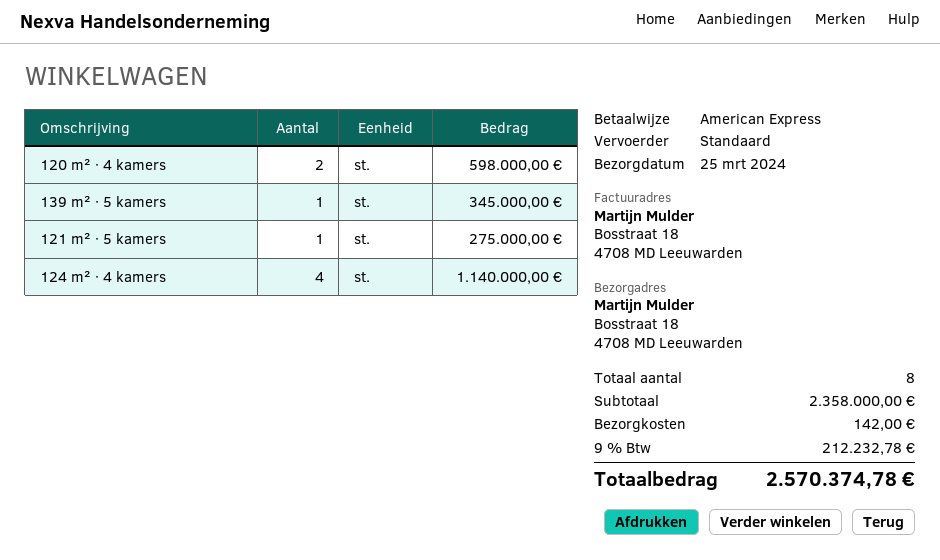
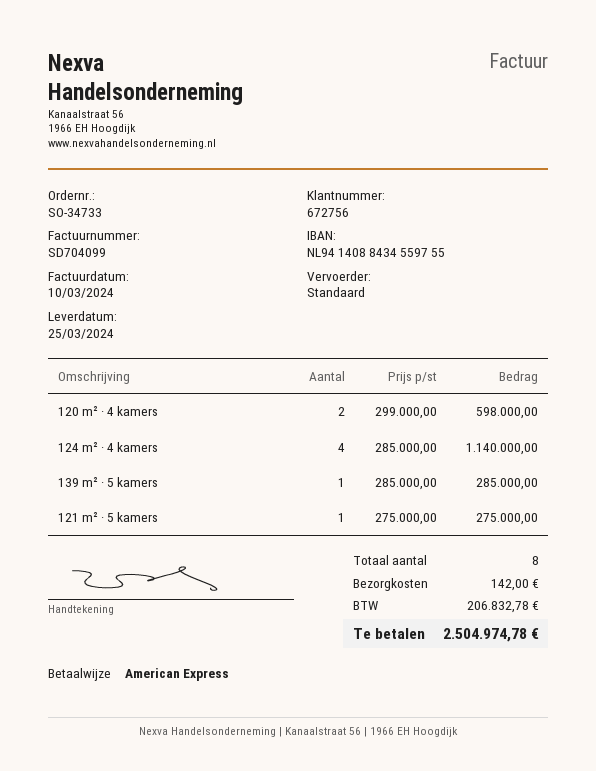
139 m² · 5 kamers: 1 for 345000.00 -> 1 for 285000.00
tax: 212232.78 -> 206832.78
total: 2570374.78 -> 2504974.78

